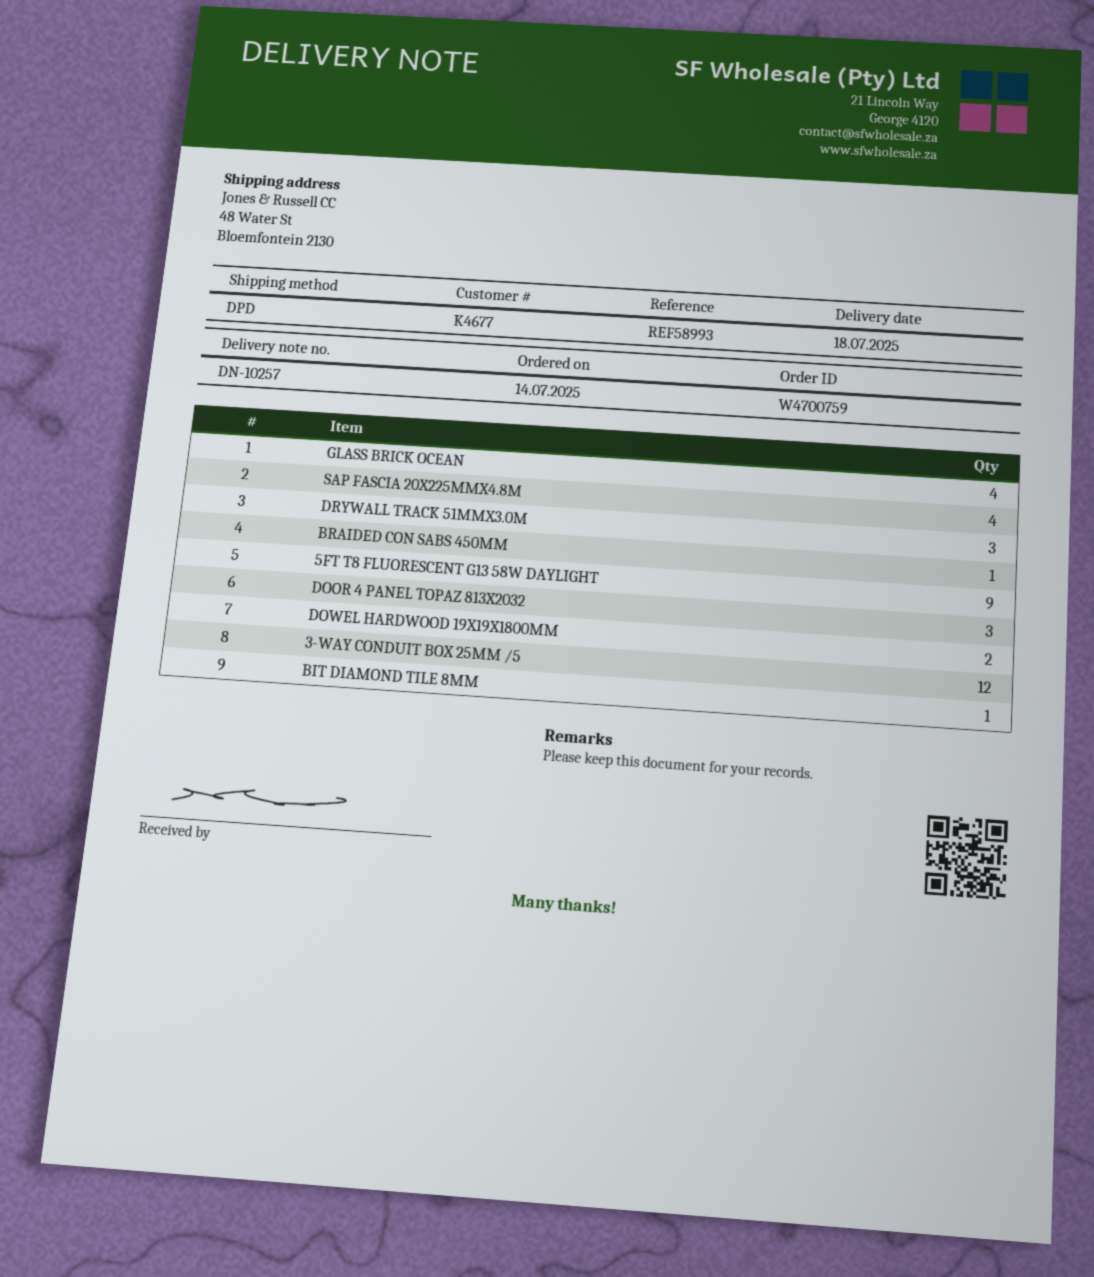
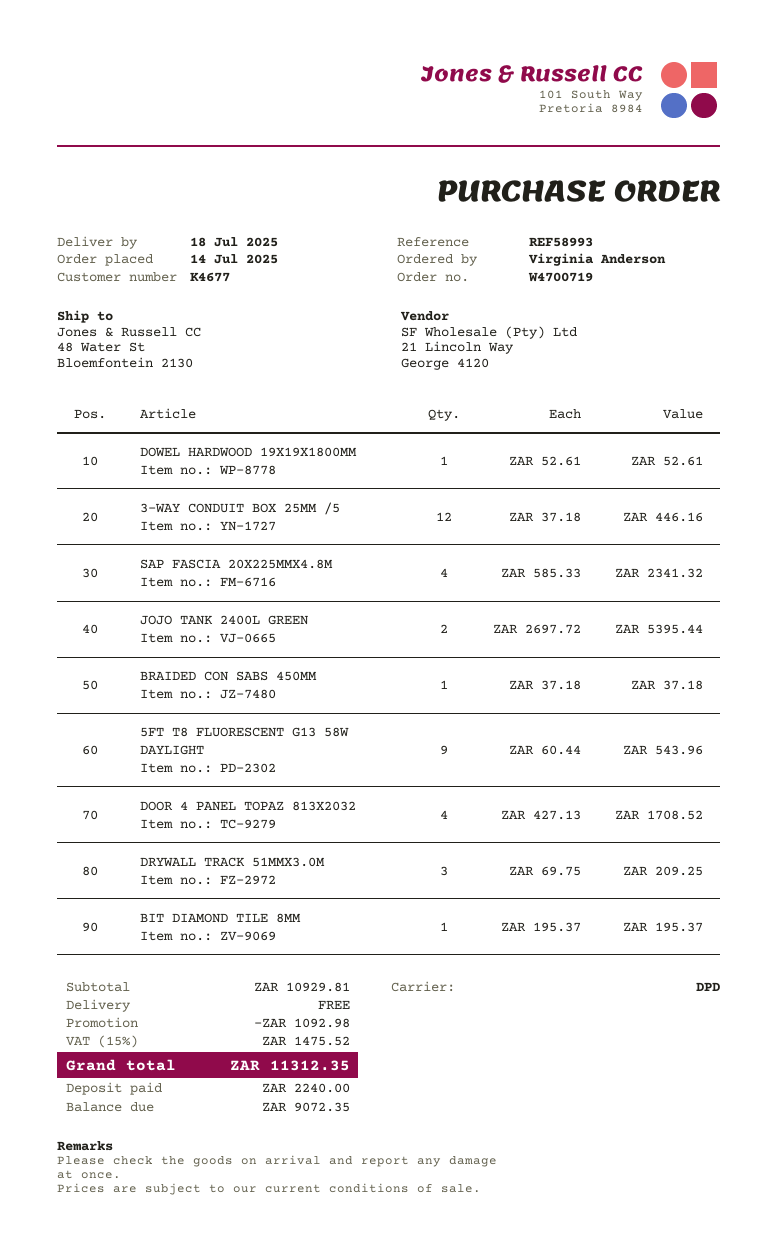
order number: W4700759 -> W4700719
GLASS BRICK OCEAN: 4 -> none
DOOR 4 PANEL TOPAZ 813X2032: 3 -> 4
DOWEL HARDWOOD 19X19X1800MM: 2 -> 1
JOJO TANK 2400L GREEN: none -> 2

